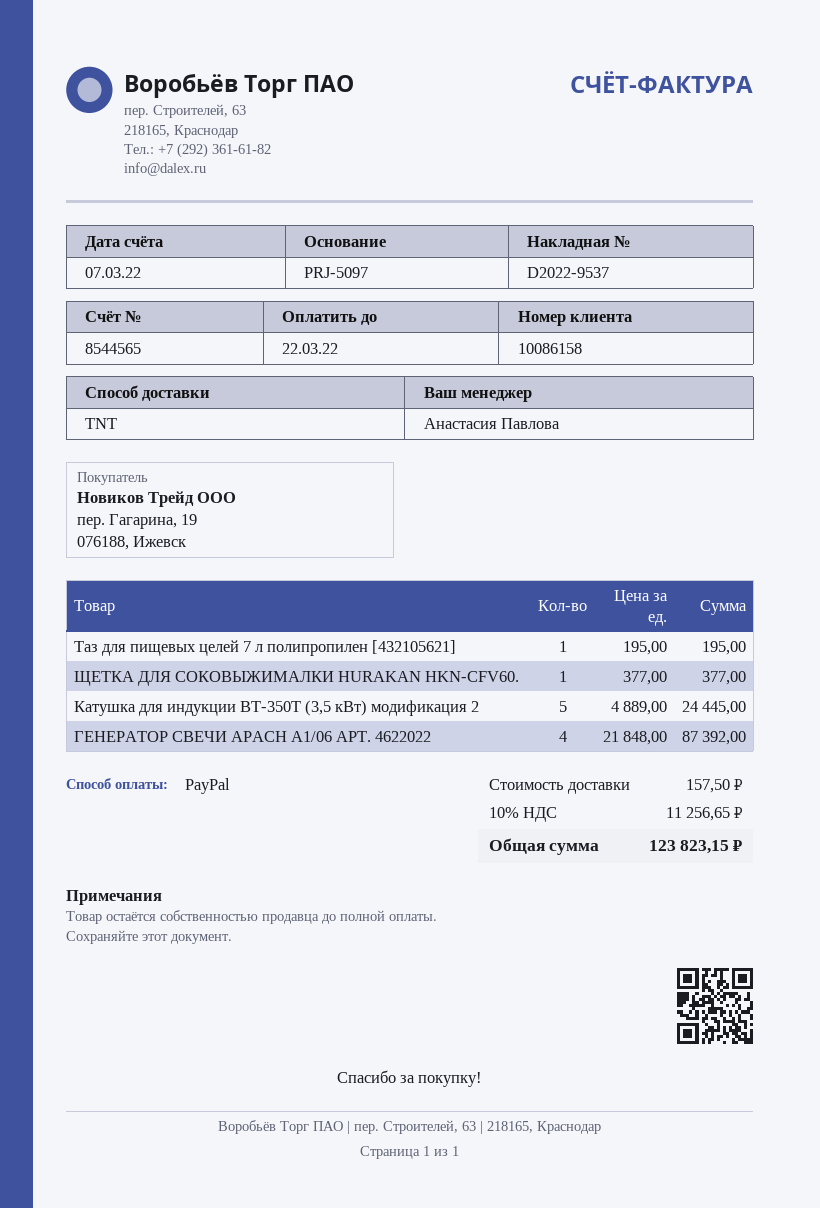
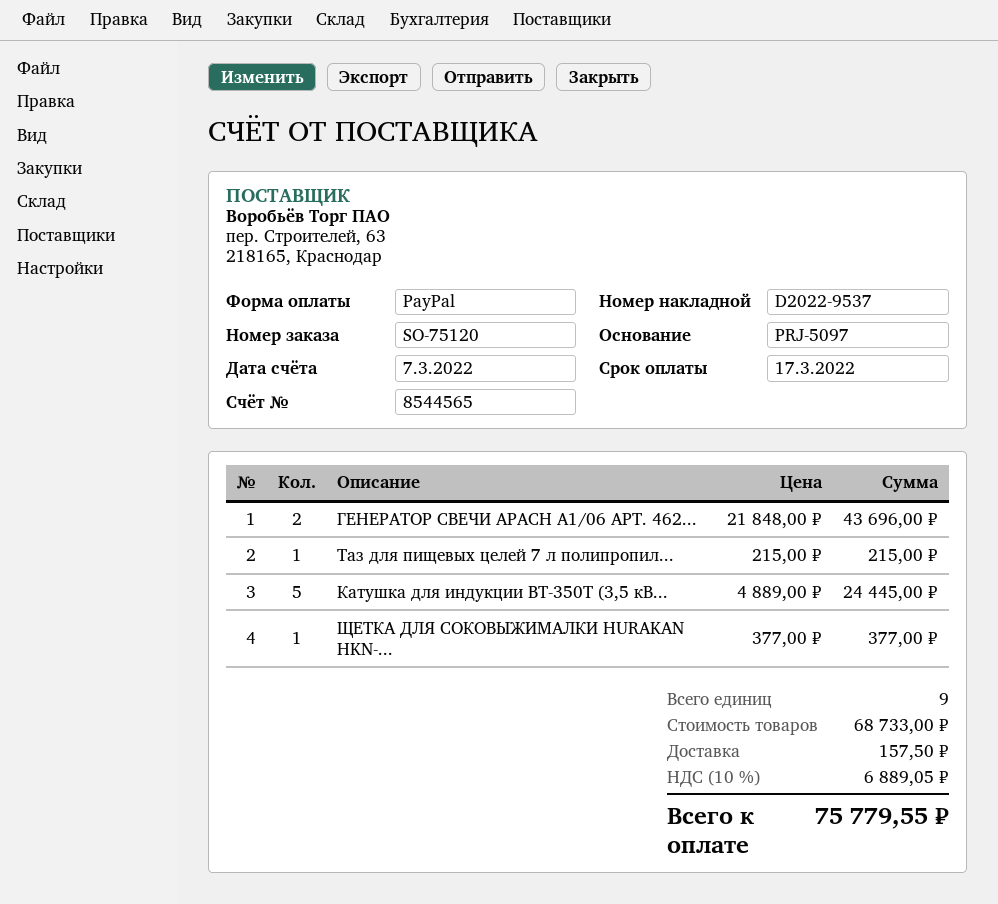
due date: 2022-03-22 -> 2022-03-17
Таз для пищевых целей 7 л полипропилен [432105621]: 1 x 195.00 = 195.00 -> 1 x 215.00 = 215.00
ГЕНЕРАТОР СВЕЧИ APACH A1/06 АРТ. 4622022: 4 x 21848.00 = 87392.00 -> 2 x 21848.00 = 43696.00
tax: 10% = 11256.65 -> 10% = 6889.05
total: 123823.15 -> 75779.55

